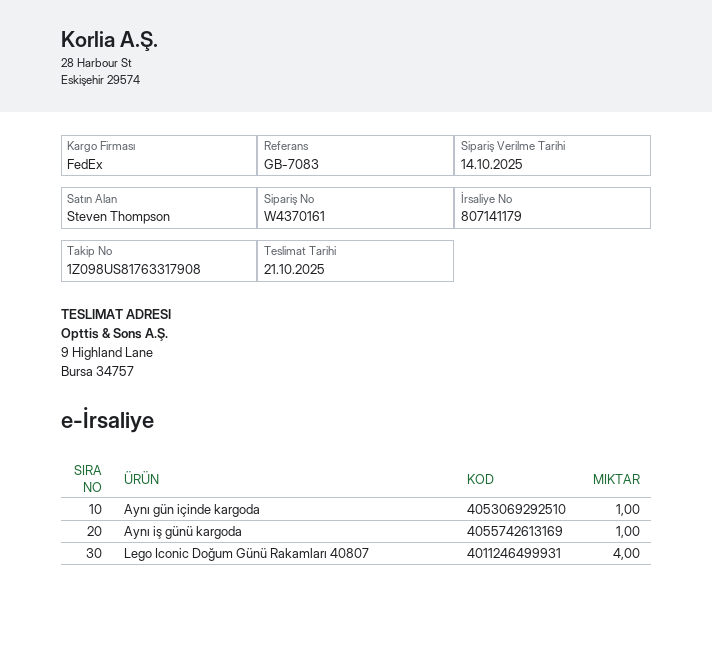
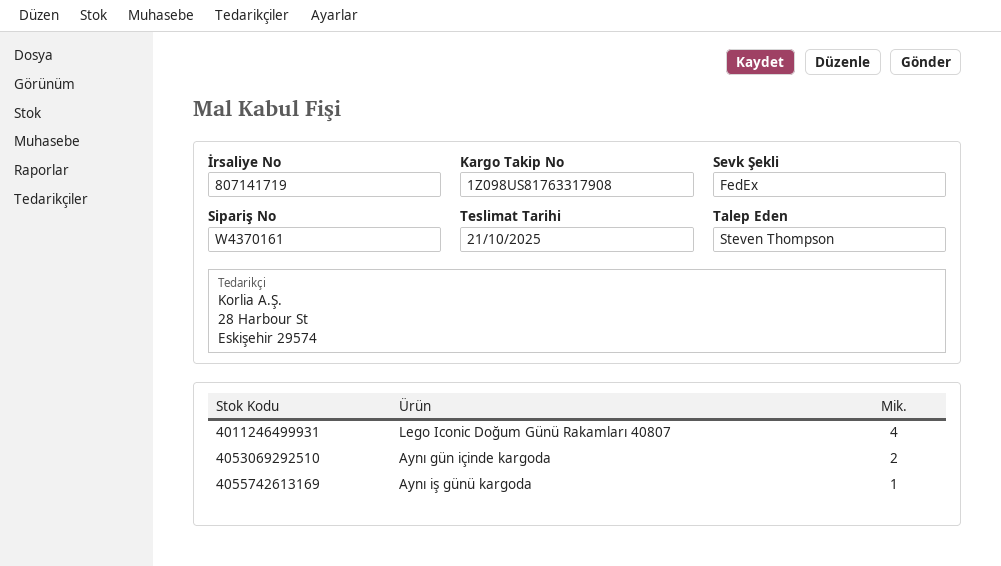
delivery note number: 807141179 -> 807141719
Aynı gün içinde kargoda: 1 -> 2

